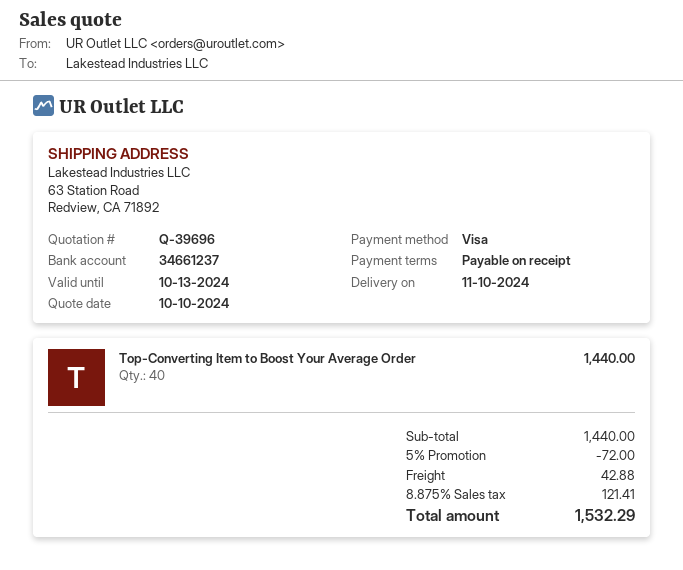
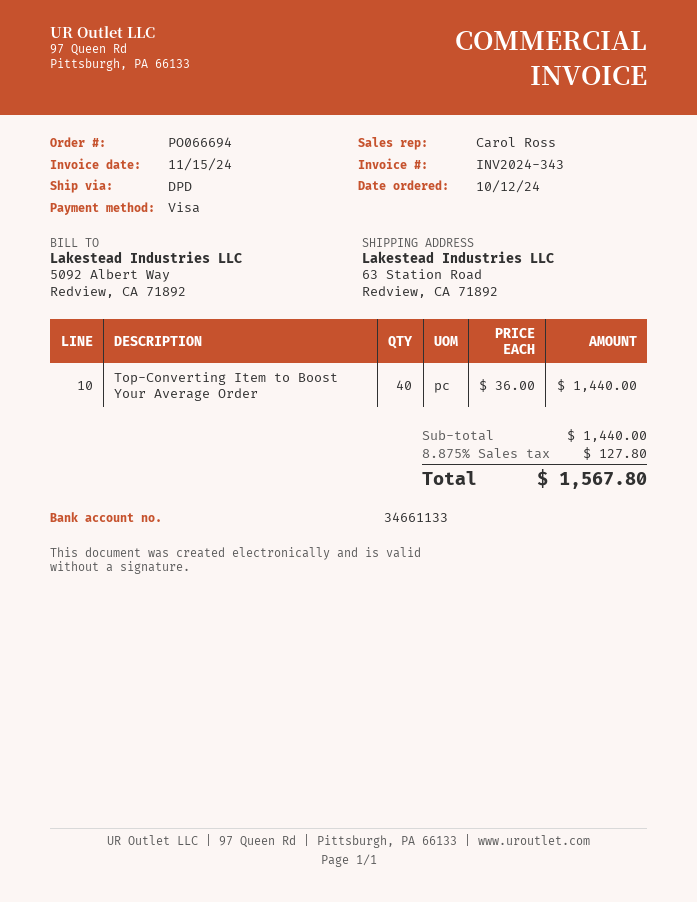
bank account: 34661237 -> 34661133
discount: 5% = 72.00 -> none
shipping: 42.88 -> none
tax: 8.875% = 121.41 -> 8.875% = 127.80
total: 1532.29 -> 1567.80

